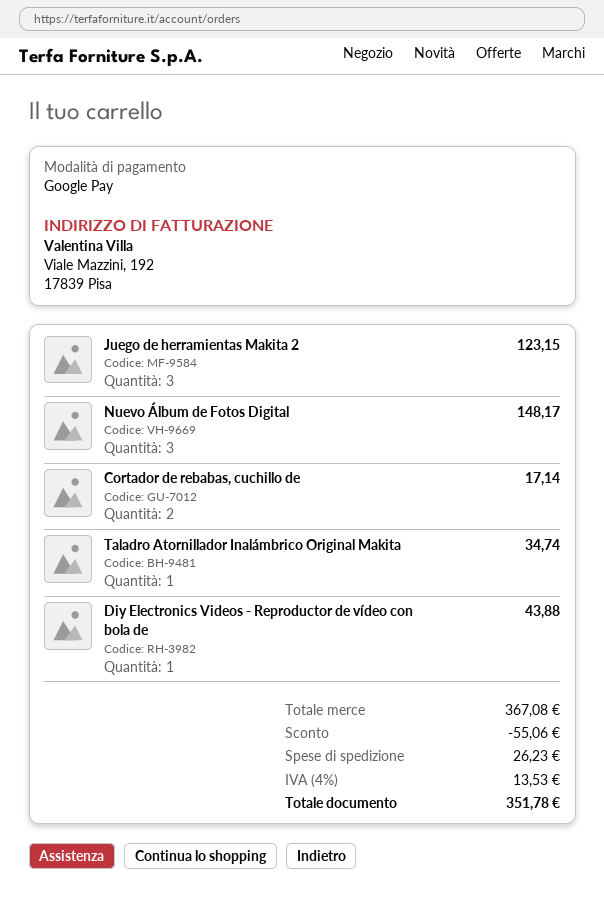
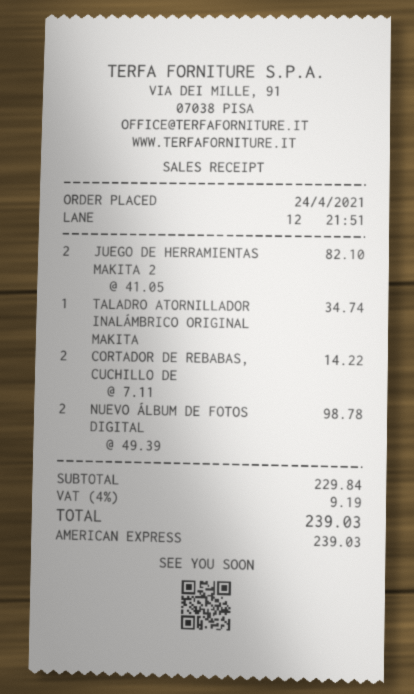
payment method: Google Pay -> American Express
Juego de herramientas Makita 2: 3 for 123.15 -> 2 for 82.10
Nuevo Álbum de Fotos Digital: 3 for 148.17 -> 2 for 98.78
Cortador de rebabas, cuchillo de: 2 for 17.14 -> 2 for 14.22
Diy Electronics Videos - Reproductor de vídeo con bola de: 1 for 43.88 -> none
subtotal: 367.08 -> 229.84
discount: 55.06 -> none
shipping: 26.23 -> none
tax: 4% = 13.53 -> 4% = 9.19
total: 351.78 -> 239.03

